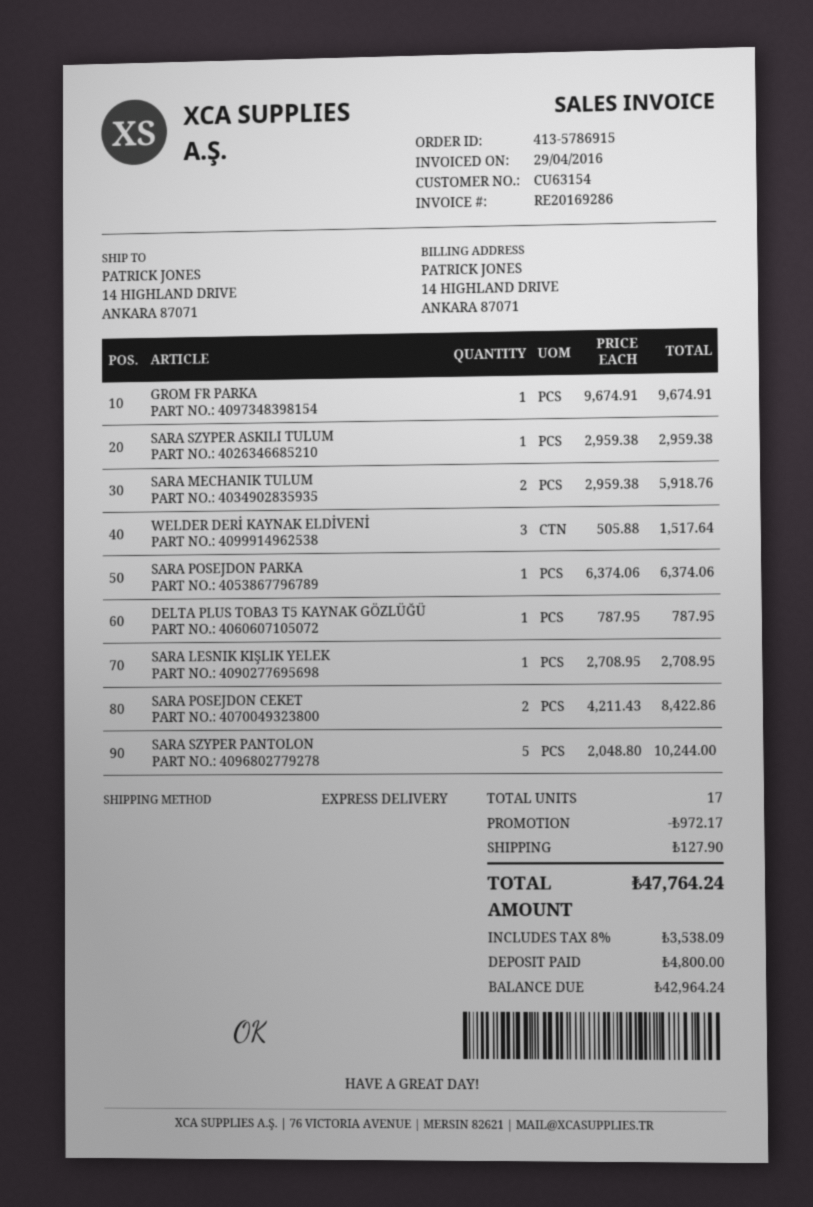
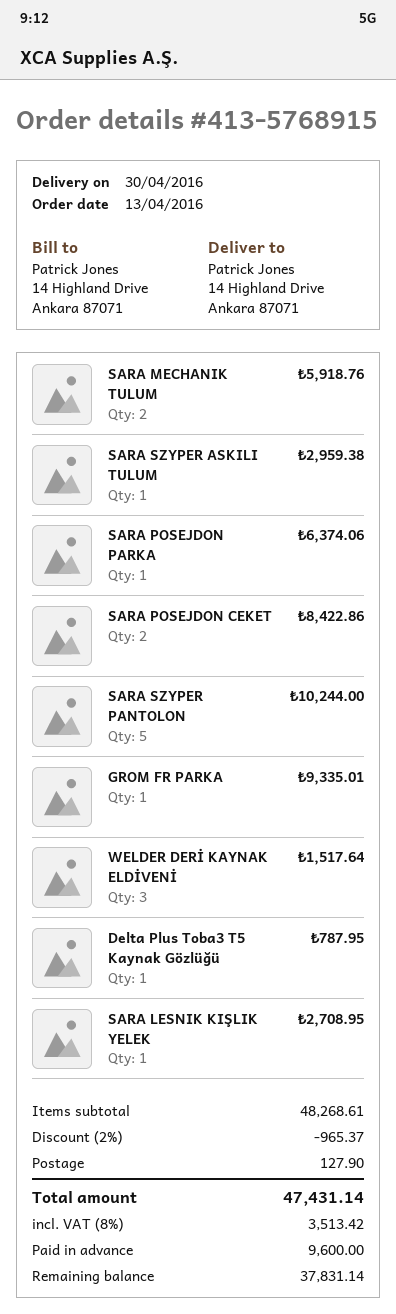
order number: 413-5786915 -> 413-5768915
GROM FR PARKA: 1 for 9674.91 -> 1 for 9335.01
discount: 972.17 -> 965.37
tax: 8% = 3538.09 -> 8% = 3513.42
total: 47764.24 -> 47431.14
deposit: 4800.00 -> 9600.00
balance: 42964.24 -> 37831.14

